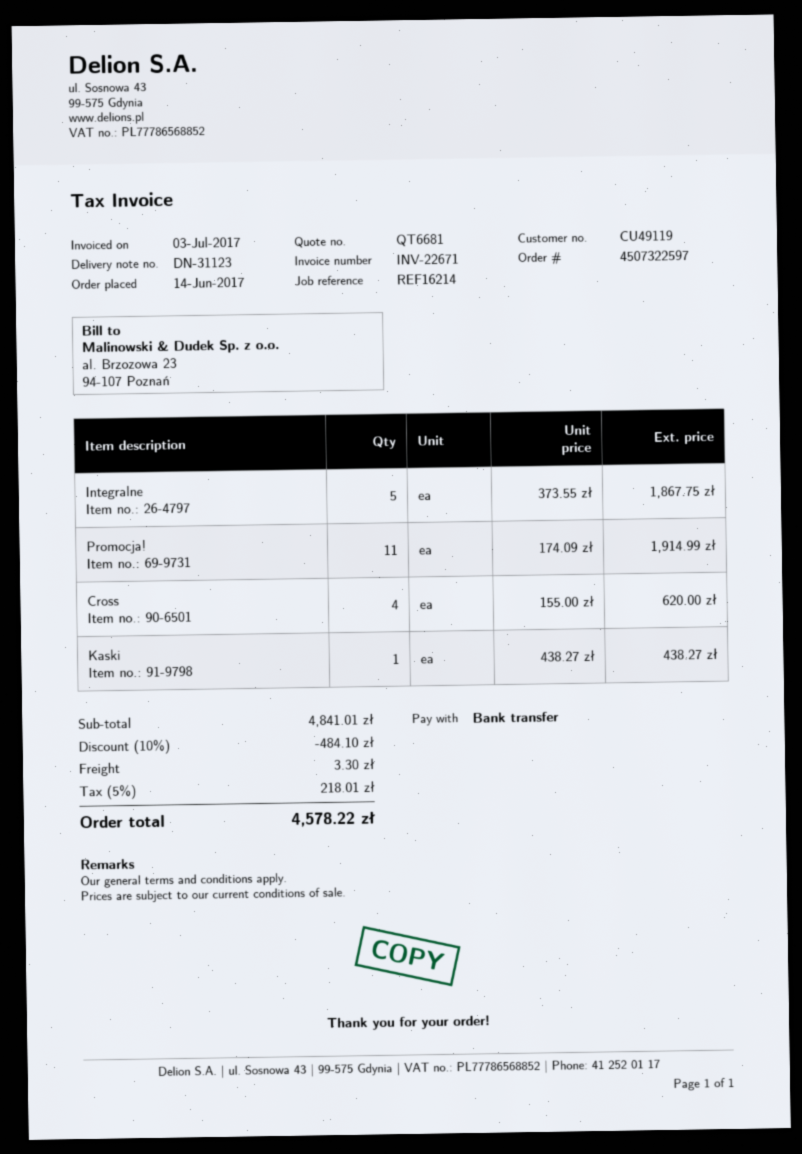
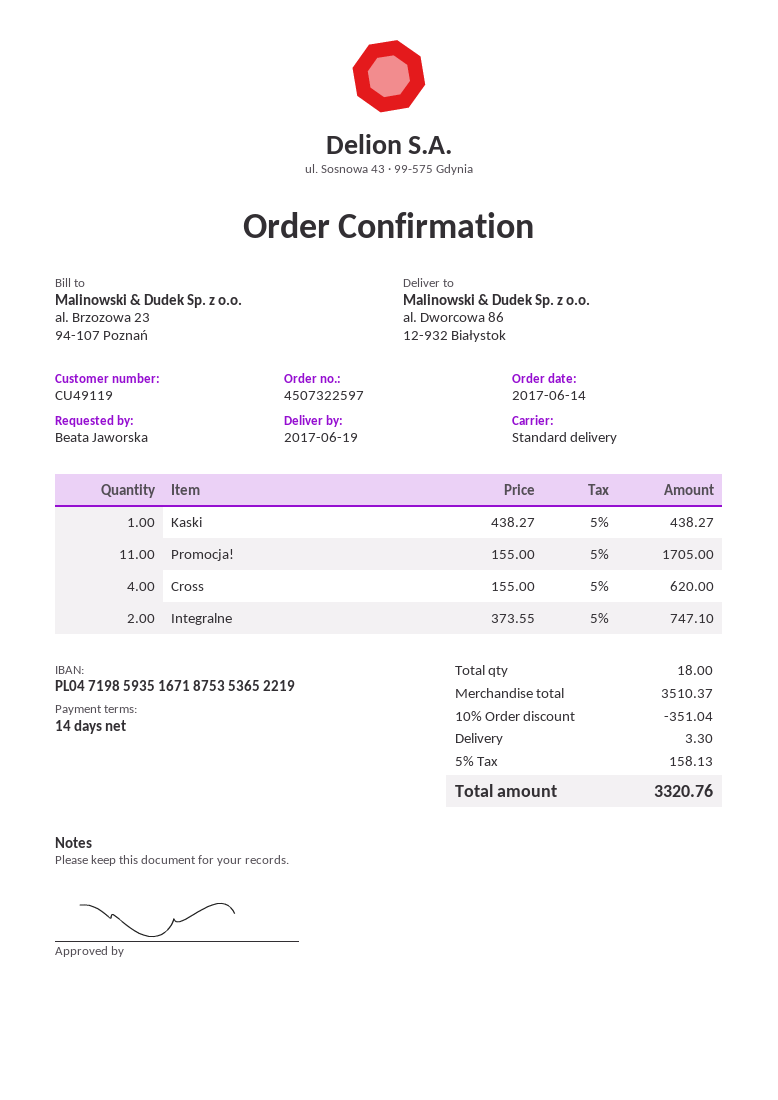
Integralne: 5 x 373.55 = 1867.75 -> 2 x 373.55 = 747.10
Promocja!: 11 x 174.09 = 1914.99 -> 11 x 155.00 = 1705.00
subtotal: 4841.01 -> 3510.37
discount: 10% = 484.10 -> 10% = 351.04
tax: 5% = 218.01 -> 5% = 158.13
total: 4578.22 -> 3320.76

